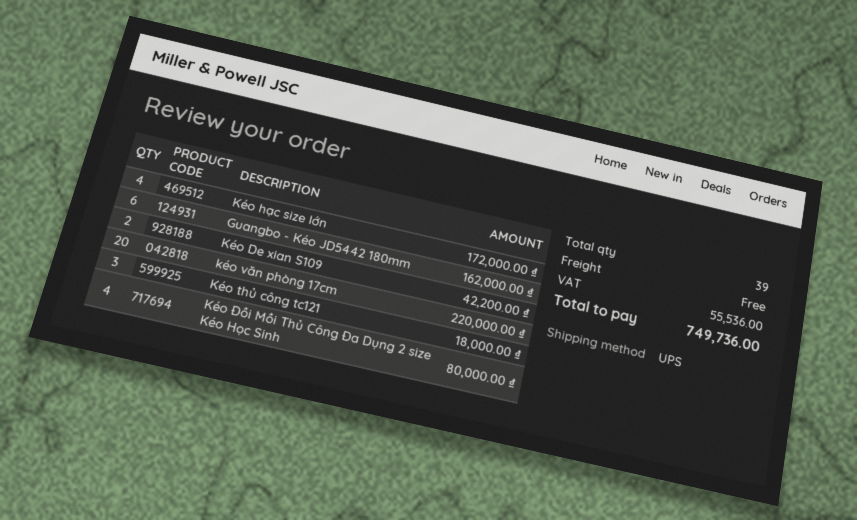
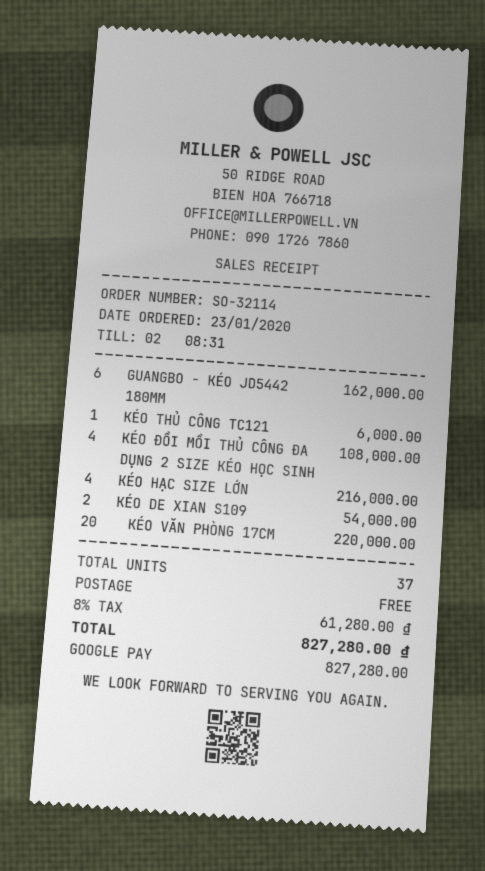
Kéo hạc size lớn: 4 for 172000.00 -> 4 for 216000.00
Kéo De xian S109: 2 for 42200.00 -> 2 for 54000.00
Kéo thủ công tc121: 3 for 18000.00 -> 1 for 6000.00
Kéo Đồi Mồi Thủ Công Đa Dụng 2 size Kéo Học Sinh: 4 for 80000.00 -> 4 for 108000.00
total quantity: 39 -> 37
tax: 55536.00 -> 61280.00
total: 749736.00 -> 827280.00

